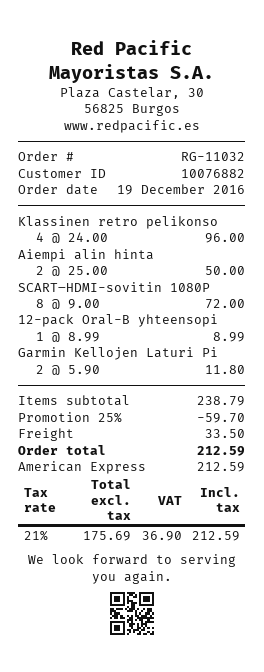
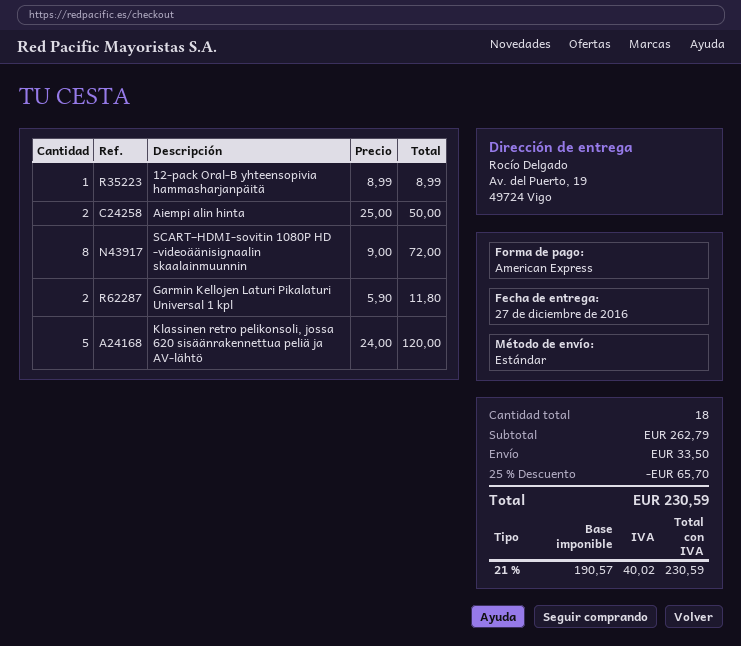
Klassinen retro pelikonso: 4 x 24.00 = 96.00 -> 5 x 24.00 = 120.00
subtotal: 238.79 -> 262.79
discount: 25% = 59.70 -> 25% = 65.70
net: 175.69 -> 190.57
tax: 21% = 36.90 -> 21% = 40.02
total: 212.59 -> 230.59

